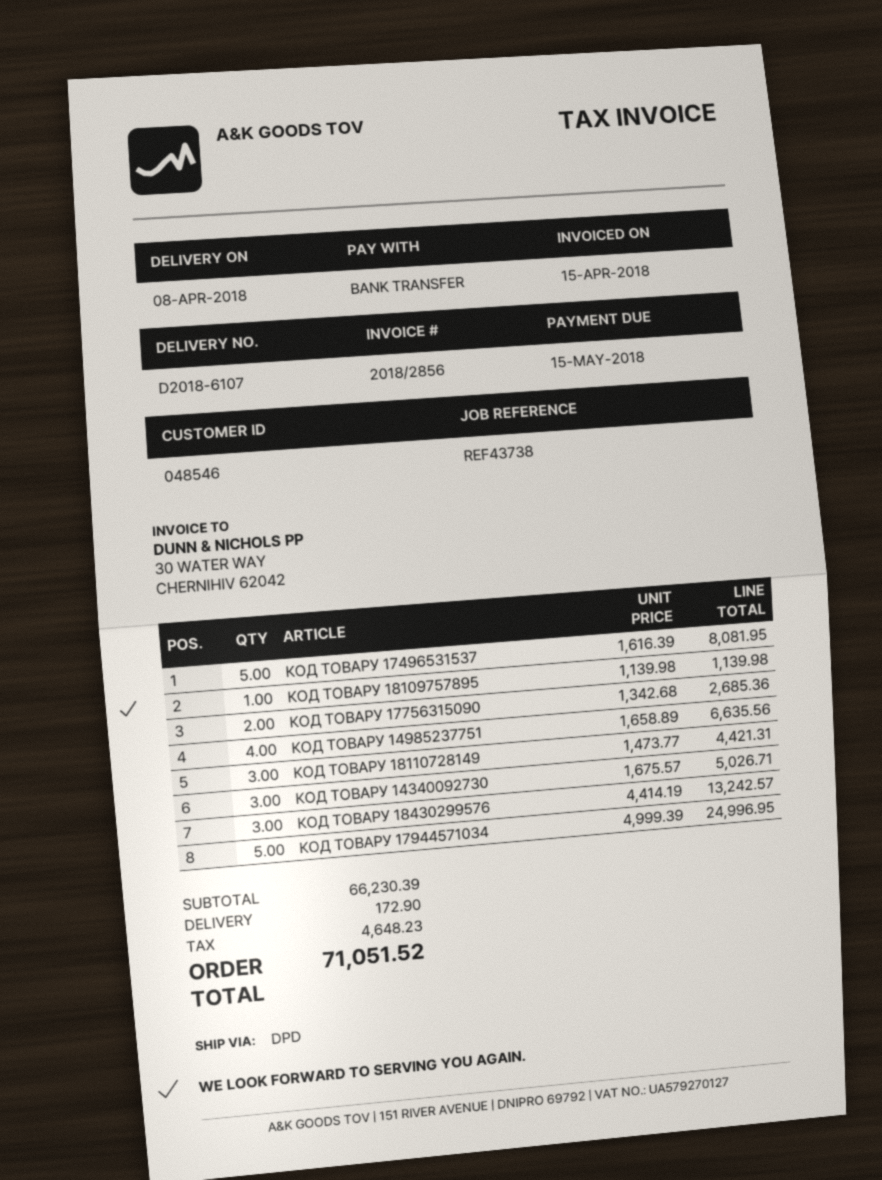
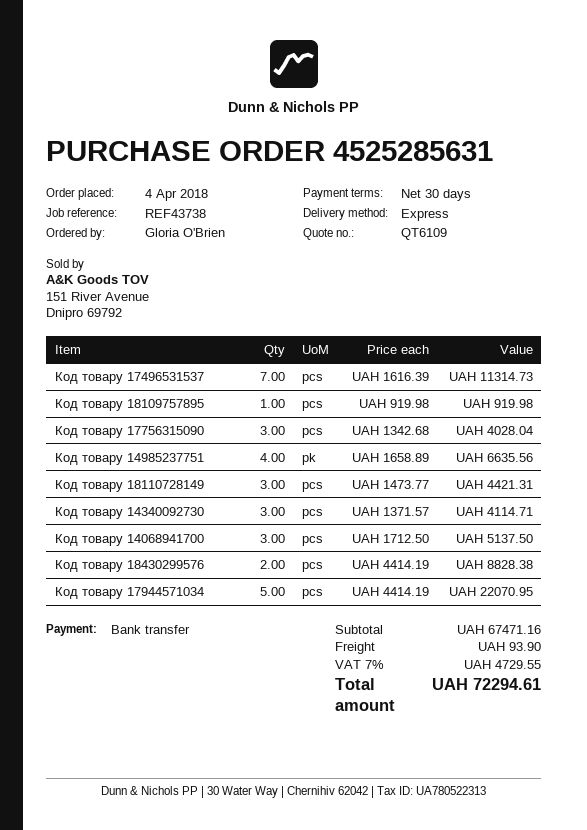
shipping method: DPD -> express
КОД ТОВАРУ 17496531537: 5 x 1616.39 = 8081.95 -> 7 x 1616.39 = 11314.73
КОД ТОВАРУ 18109757895: 1 x 1139.98 = 1139.98 -> 1 x 919.98 = 919.98
КОД ТОВАРУ 17756315090: 2 x 1342.68 = 2685.36 -> 3 x 1342.68 = 4028.04
КОД ТОВАРУ 14340092730: 3 x 1675.57 = 5026.71 -> 3 x 1371.57 = 4114.71
КОД ТОВАРУ 18430299576: 3 x 4414.19 = 13242.57 -> 2 x 4414.19 = 8828.38
КОД ТОВАРУ 17944571034: 5 x 4999.39 = 24996.95 -> 5 x 4414.19 = 22070.95
Код товару 14068941700: none -> 3 x 1712.50 = 5137.50
subtotal: 66230.39 -> 67471.16
shipping: 172.90 -> 93.90
tax: 4648.23 -> 4729.55
total: 71051.52 -> 72294.61

